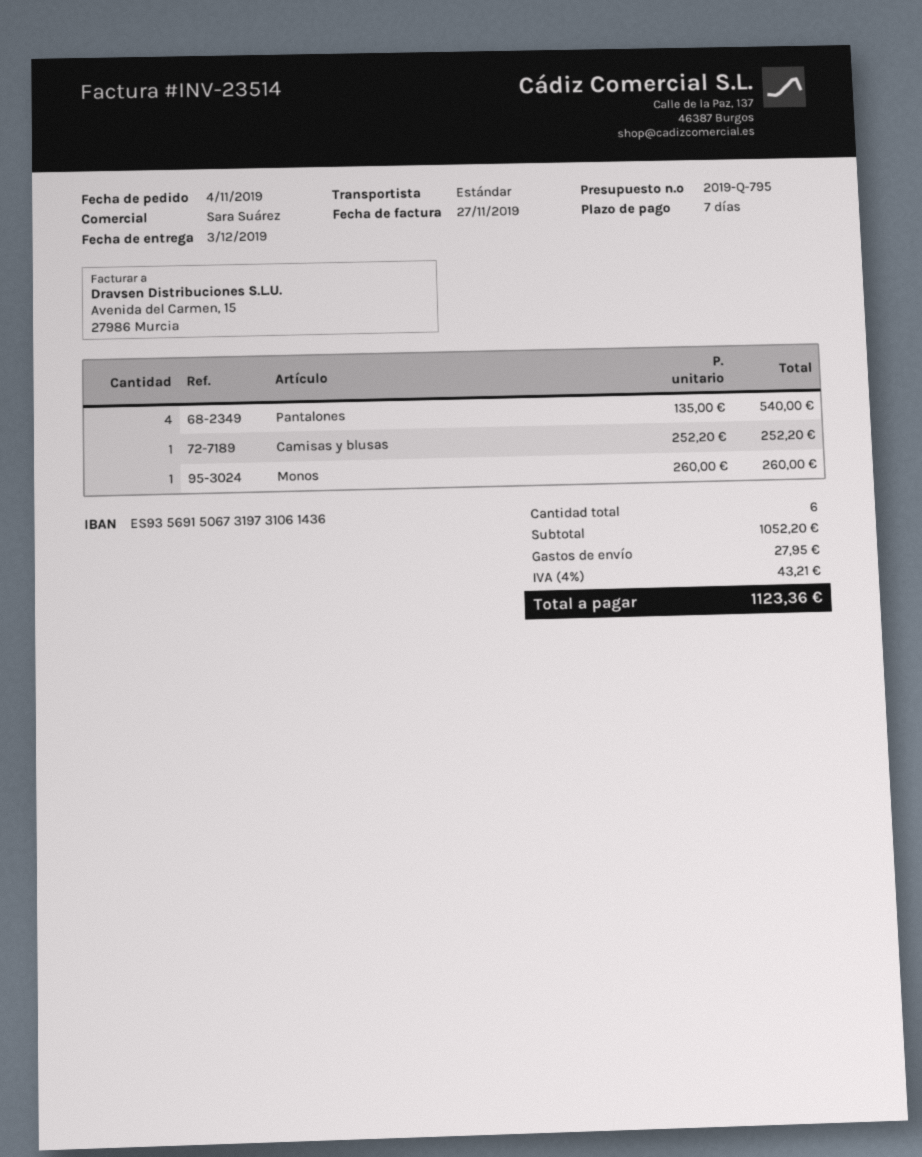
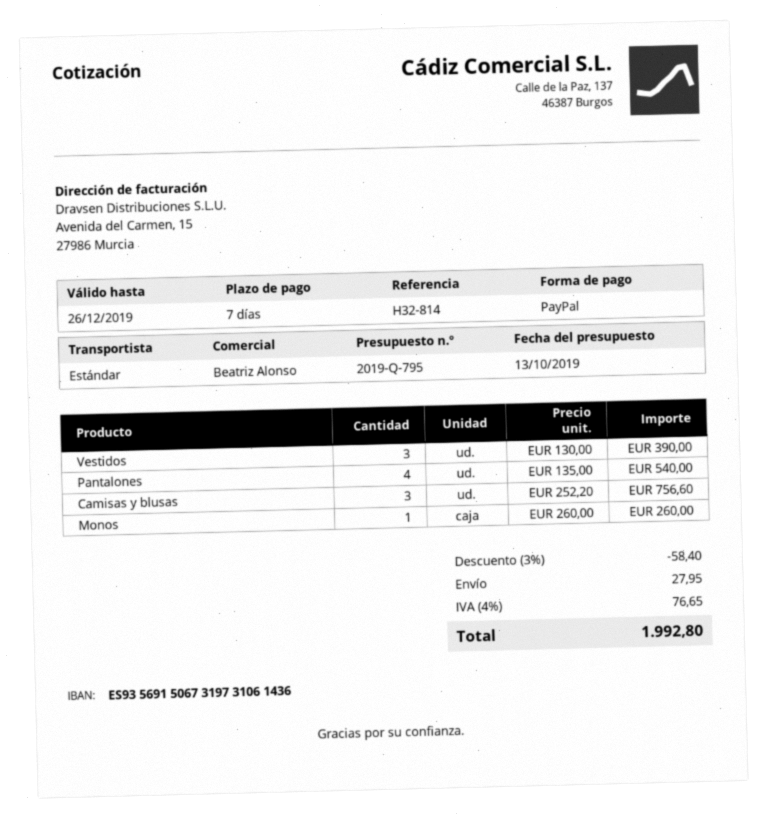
sales rep: Sara Suárez -> Beatriz Alonso
Camisas y blusas: 1 x 252.20 = 252.20 -> 3 x 252.20 = 756.60
Vestidos: none -> 3 x 130.00 = 390.00
discount: none -> 3% = 58.40
tax: 4% = 43.21 -> 4% = 76.65
total: 1123.36 -> 1992.80

